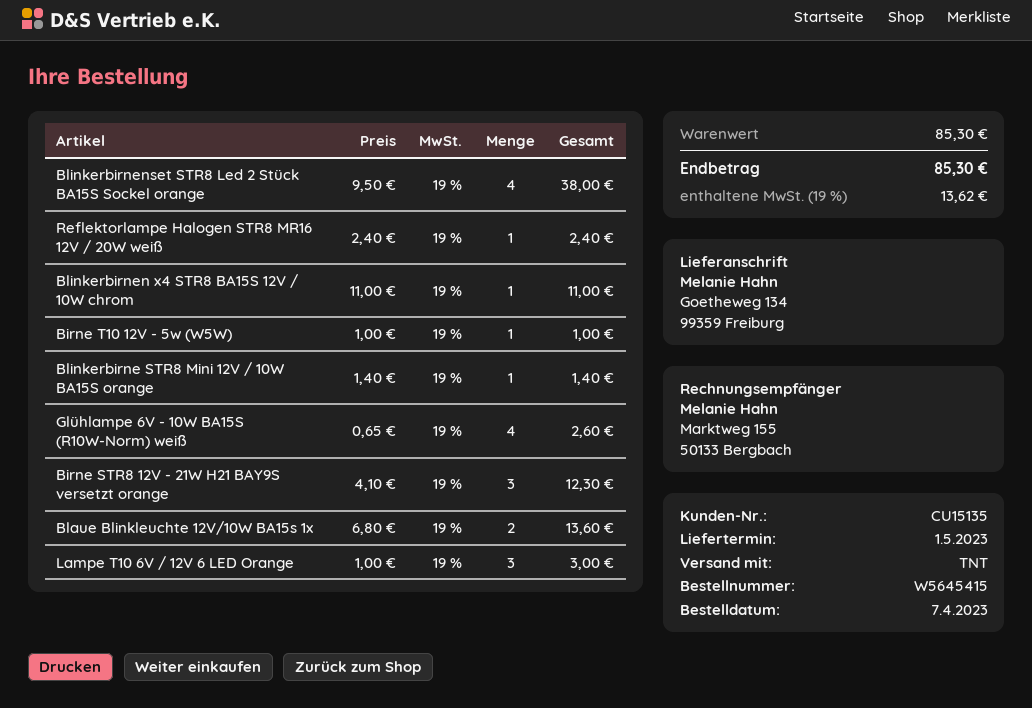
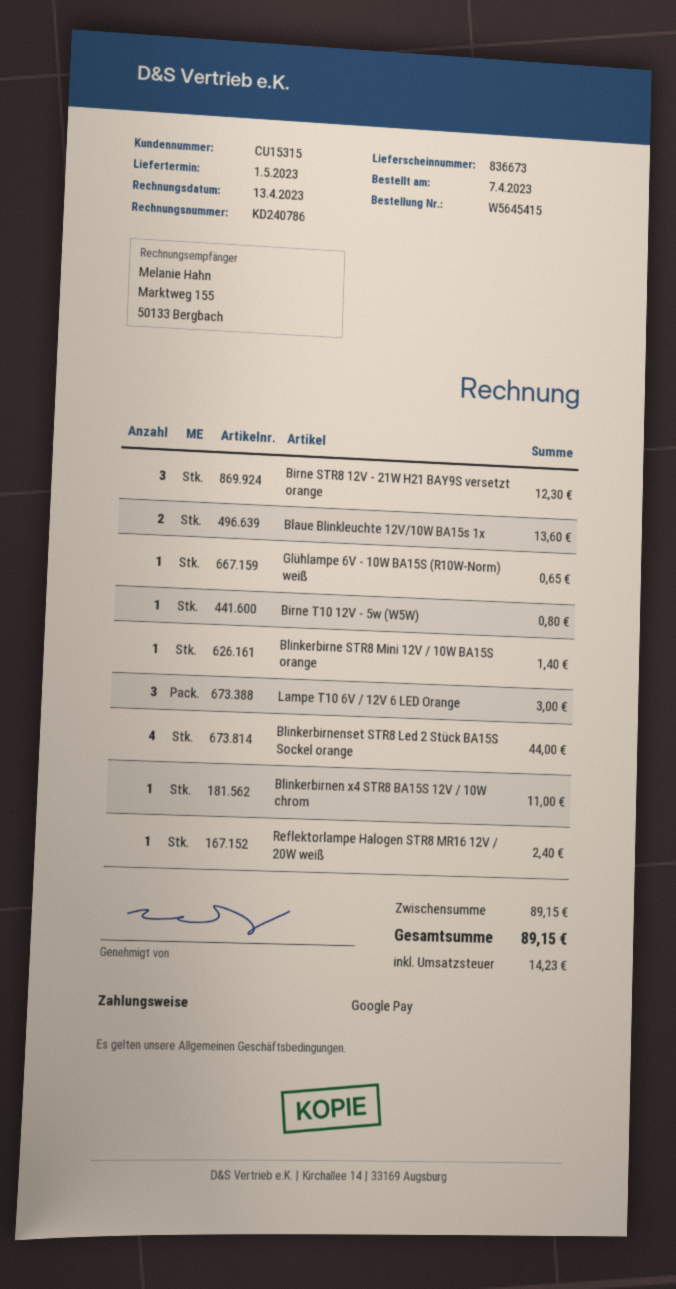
customer number: CU15135 -> CU15315
Blinkerbirnenset STR8 Led 2 Stück BA15S Sockel orange: 4 for 38.00 -> 4 for 44.00
Birne T10 12V - 5w (W5W): 1 for 1.00 -> 1 for 0.80
Glühlampe 6V - 10W BA15S (R10W-Norm) weiß: 4 for 2.60 -> 1 for 0.65
subtotal: 85.30 -> 89.15
tax: 13.62 -> 14.23
total: 85.30 -> 89.15

